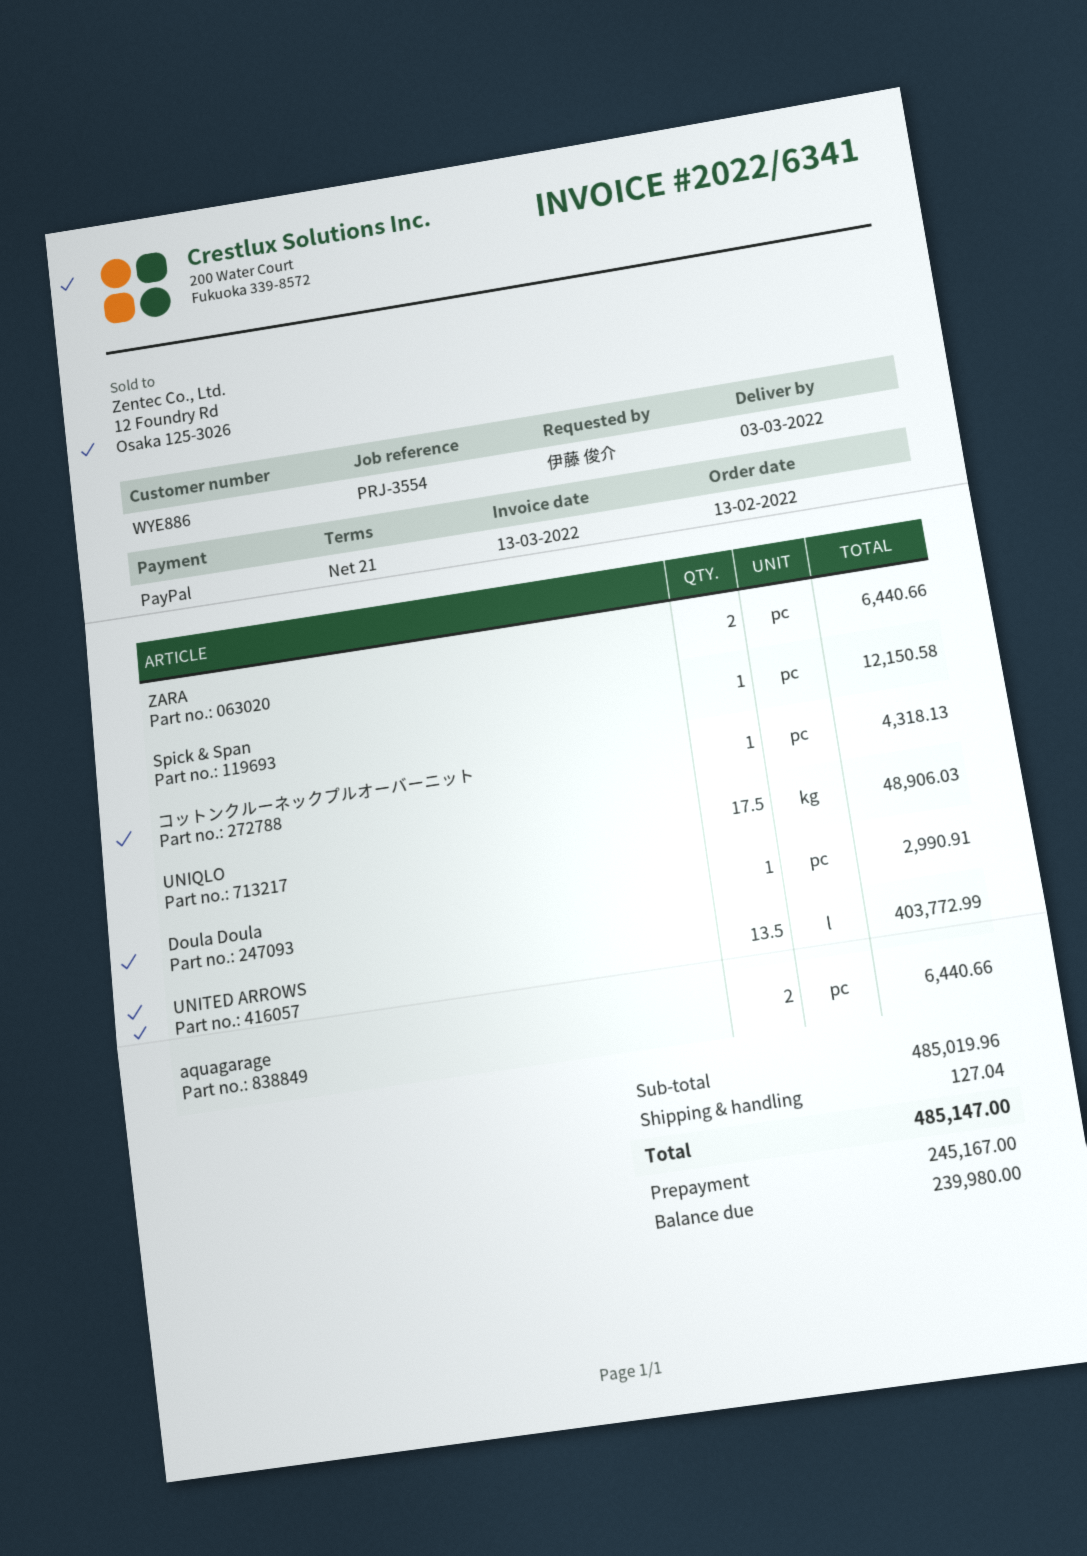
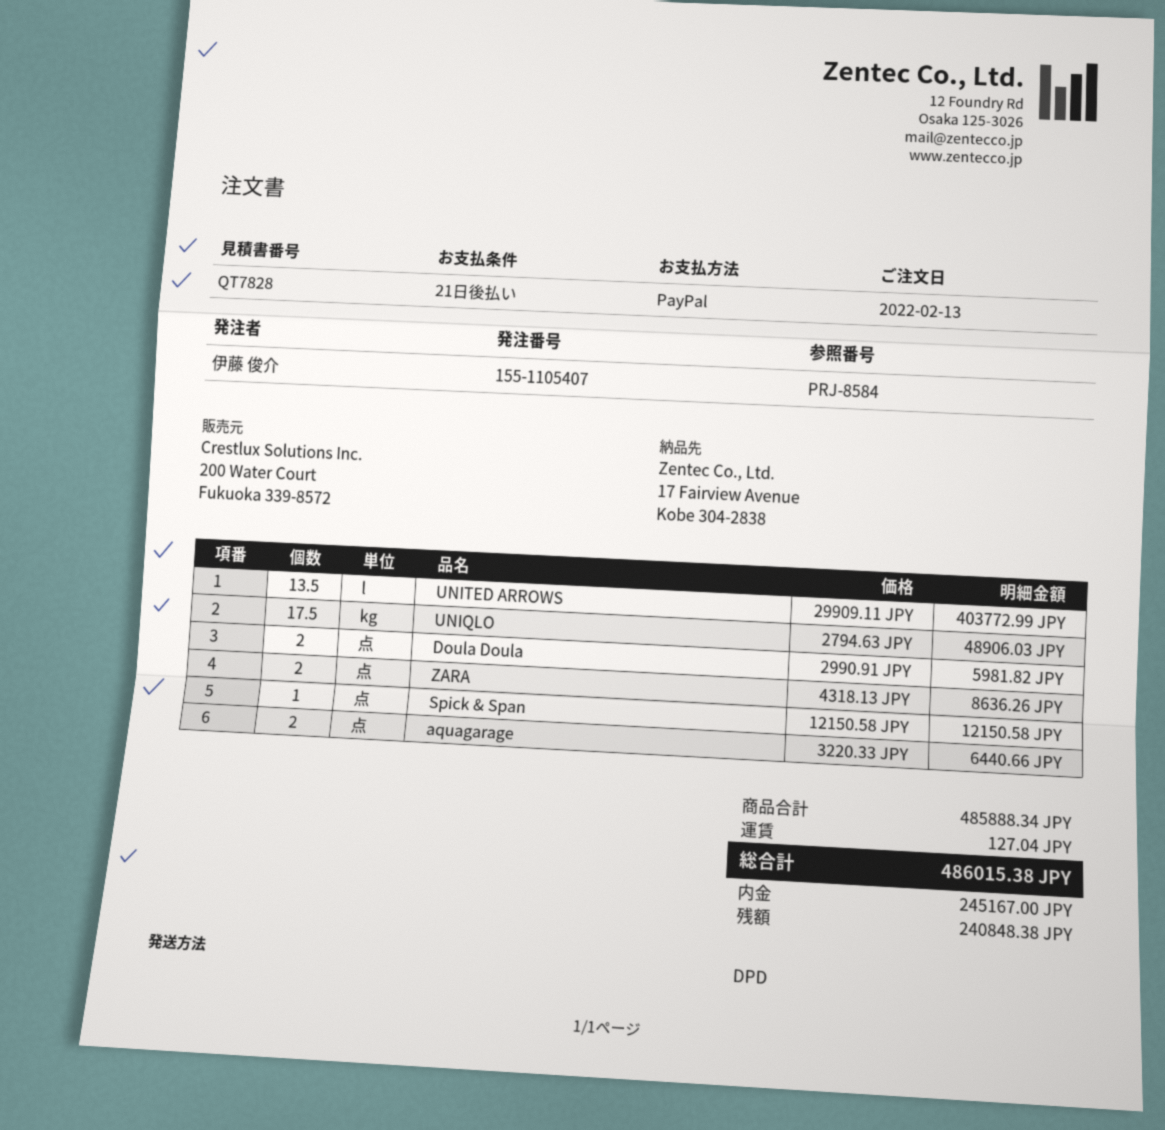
reference: PRJ-3554 -> PRJ-8584
ZARA: 2 for 6440.66 -> 2 for 8636.26
コットンクルーネックプルオーバーニット: 1 for 4318.13 -> none
Doula Doula: 1 for 2990.91 -> 2 for 5981.82
subtotal: 485019.96 -> 485888.34
total: 485147.00 -> 486015.38
balance: 239980.00 -> 240848.38

